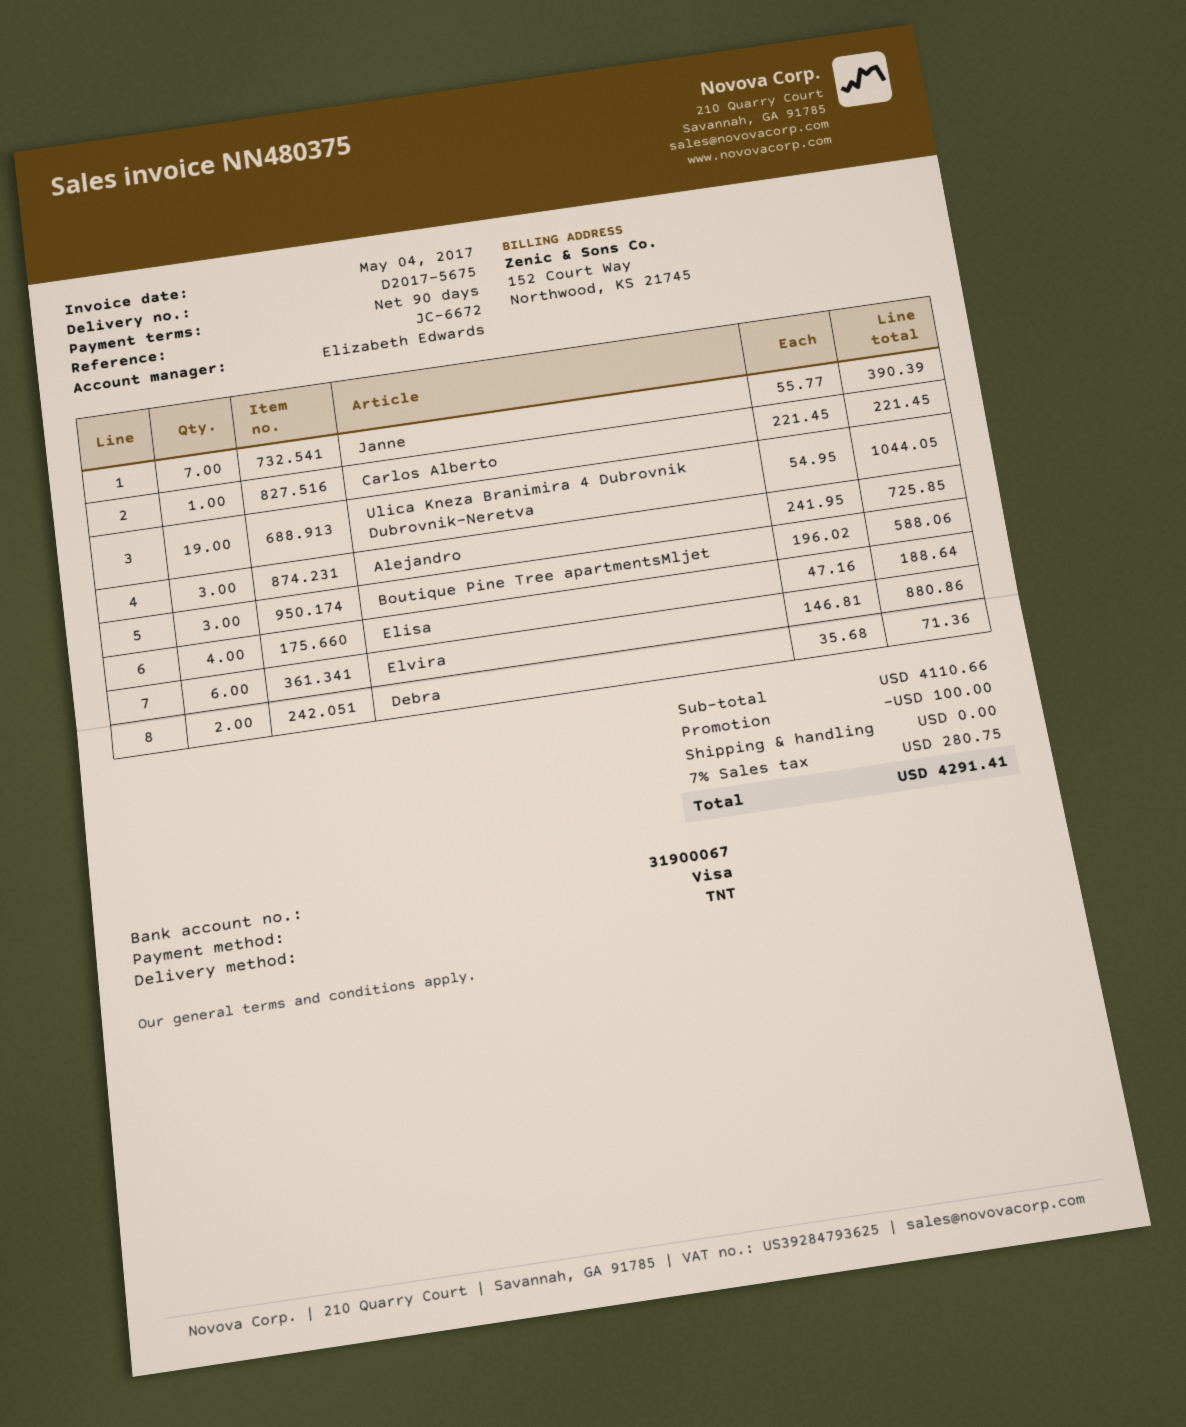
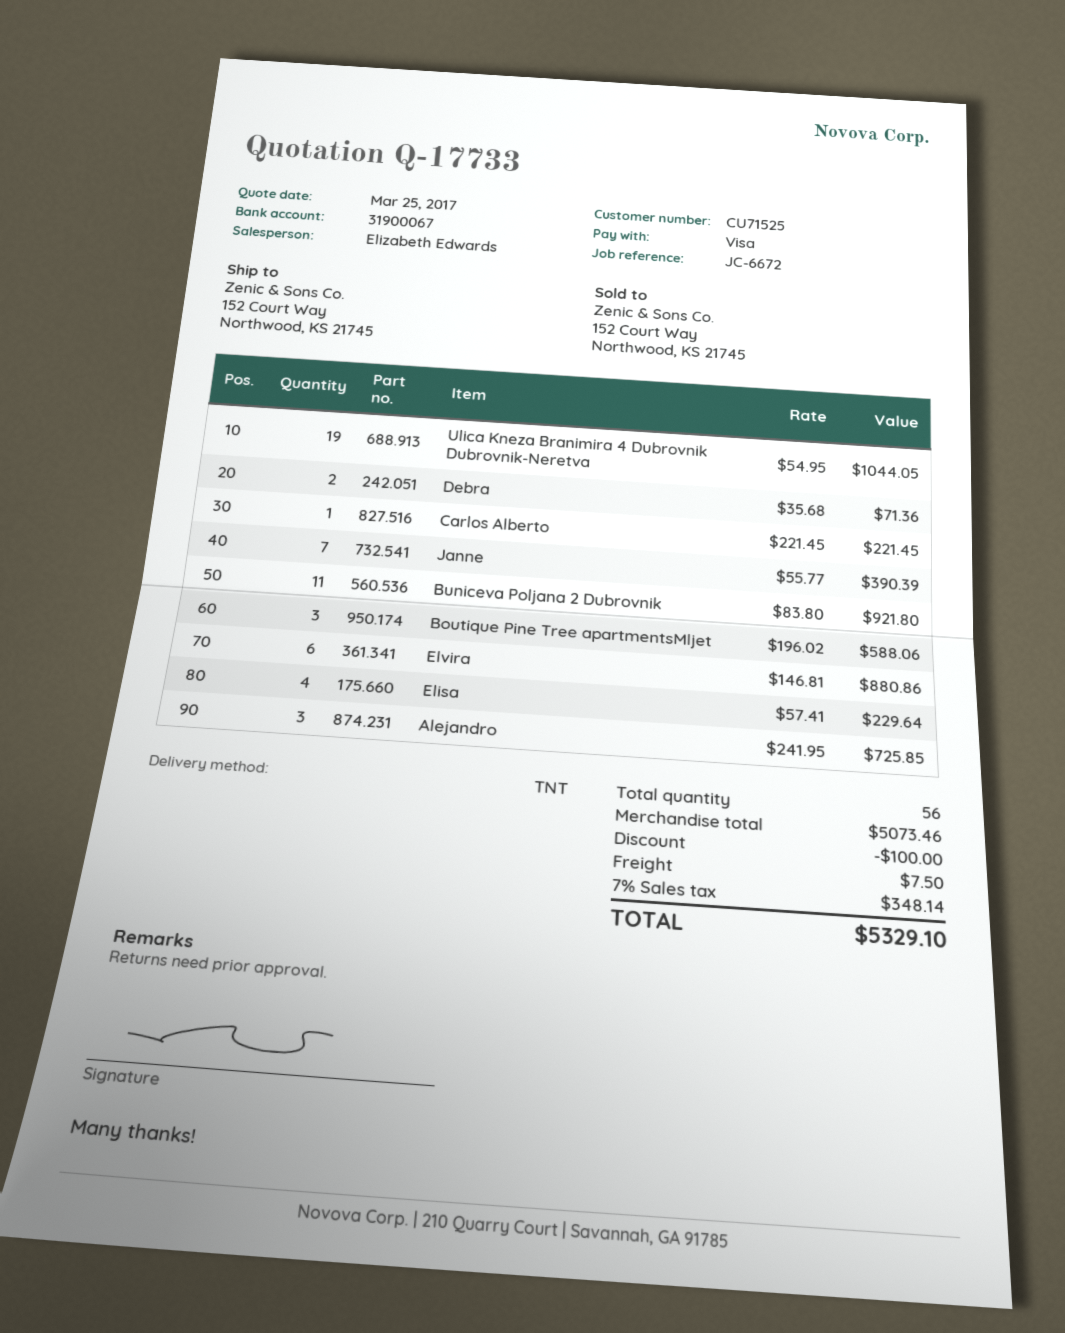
Elisa: 4 x 47.16 = 188.64 -> 4 x 57.41 = 229.64
Buniceva Poljana 2 Dubrovnik: none -> 11 x 83.80 = 921.80
subtotal: 4110.66 -> 5073.46
shipping: 0.00 -> 7.50
tax: 7% = 280.75 -> 7% = 348.14
total: 4291.41 -> 5329.10

